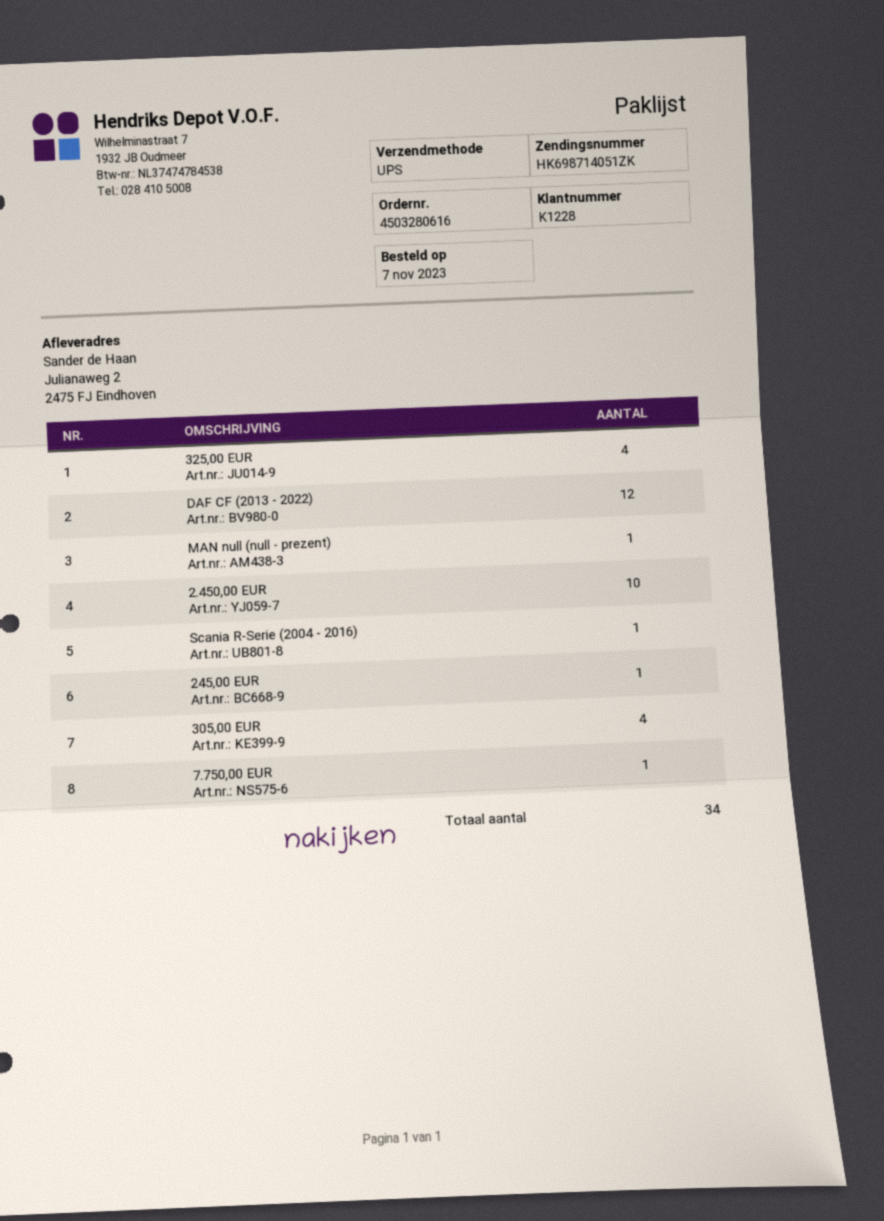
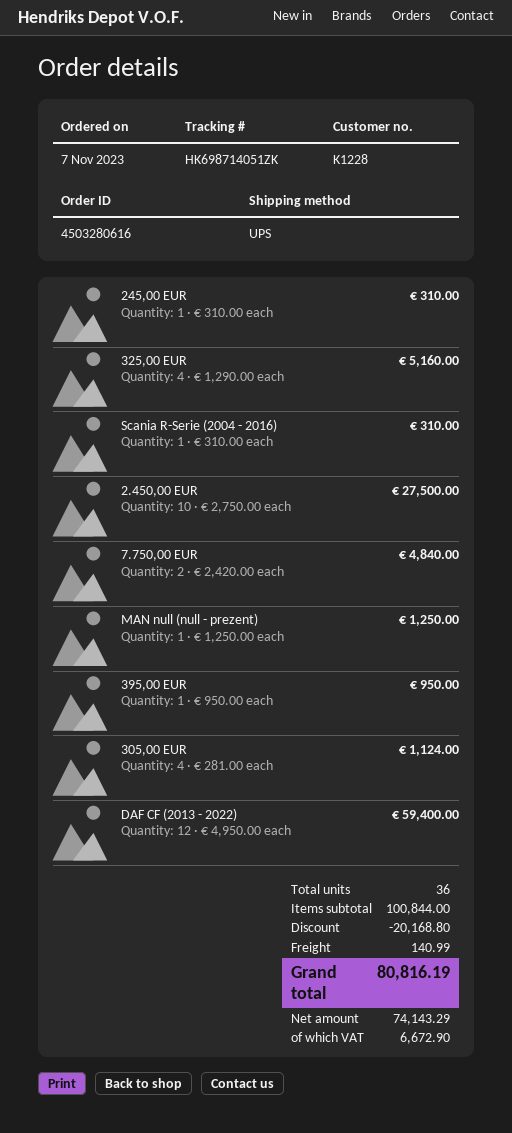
7.750,00 EUR: 1 -> 2
395,00 EUR: none -> 1
total quantity: 34 -> 36

